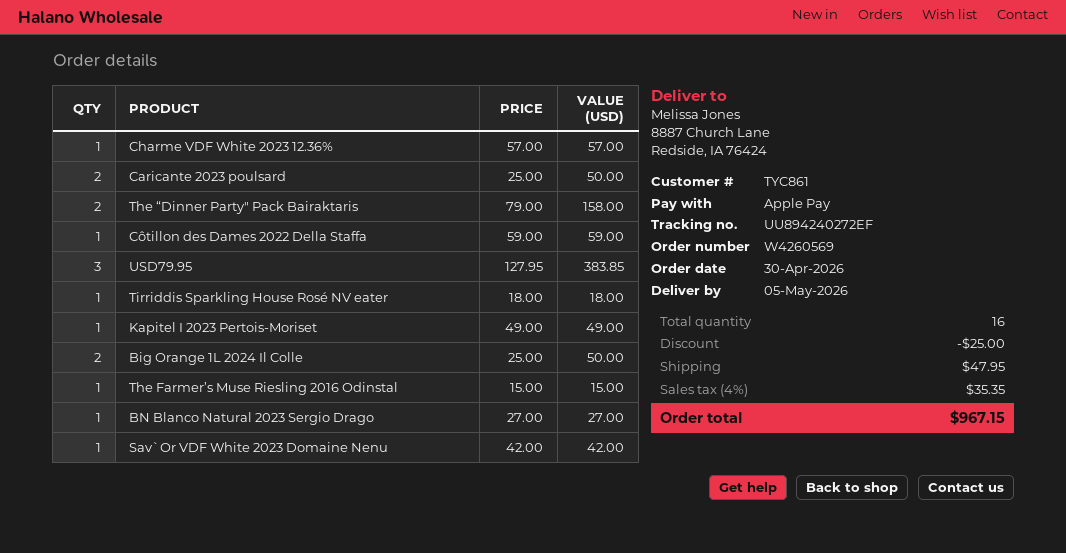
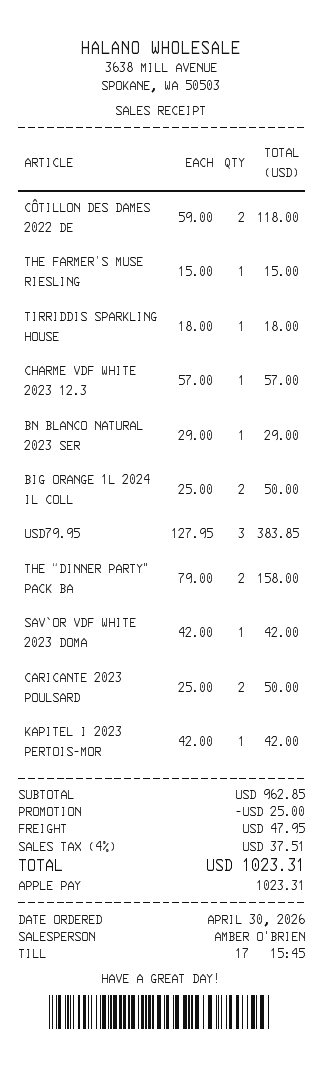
Côtillon des Dames 2022 Della Staffa: 1 x 59.00 = 59.00 -> 2 x 59.00 = 118.00
Kapitel I 2023 Pertois-Moriset: 1 x 49.00 = 49.00 -> 1 x 42.00 = 42.00
BN Blanco Natural 2023 Sergio Drago: 1 x 27.00 = 27.00 -> 1 x 29.00 = 29.00
tax: 4% = 35.35 -> 4% = 37.51
total: 967.15 -> 1023.31

